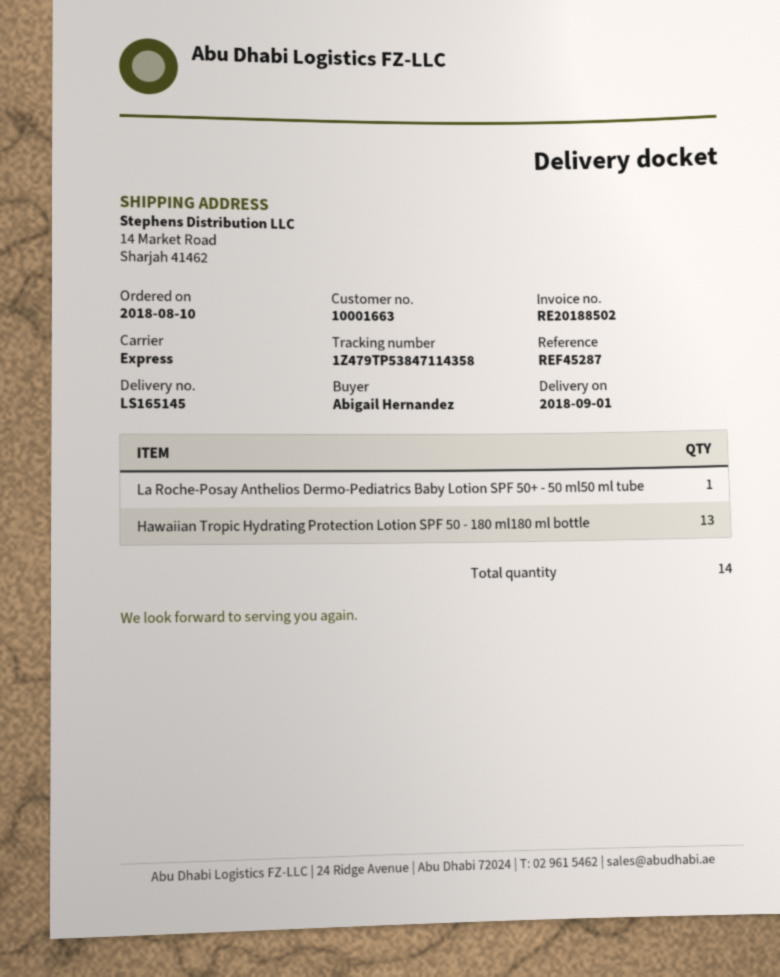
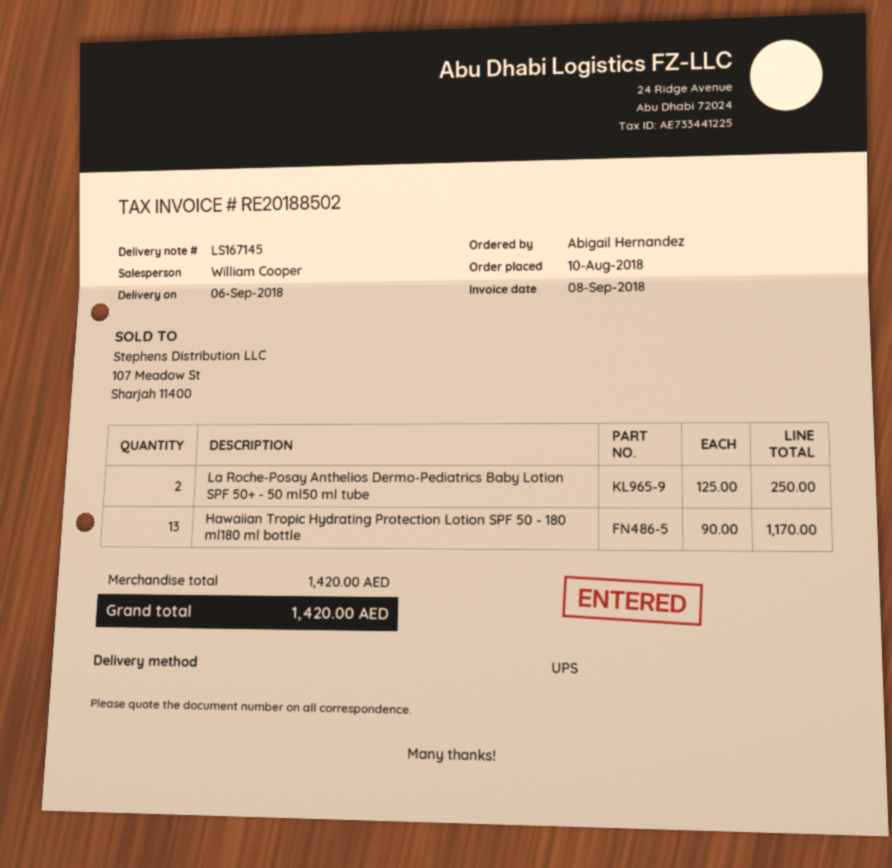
delivery note number: LS165145 -> LS167145
delivery date: 2018-09-01 -> 2018-09-06
shipping method: express -> UPS
La Roche-Posay Anthelios Dermo-Pediatrics Baby Lotion SPF 50+ - 50 ml50 ml tube: 1 -> 2

